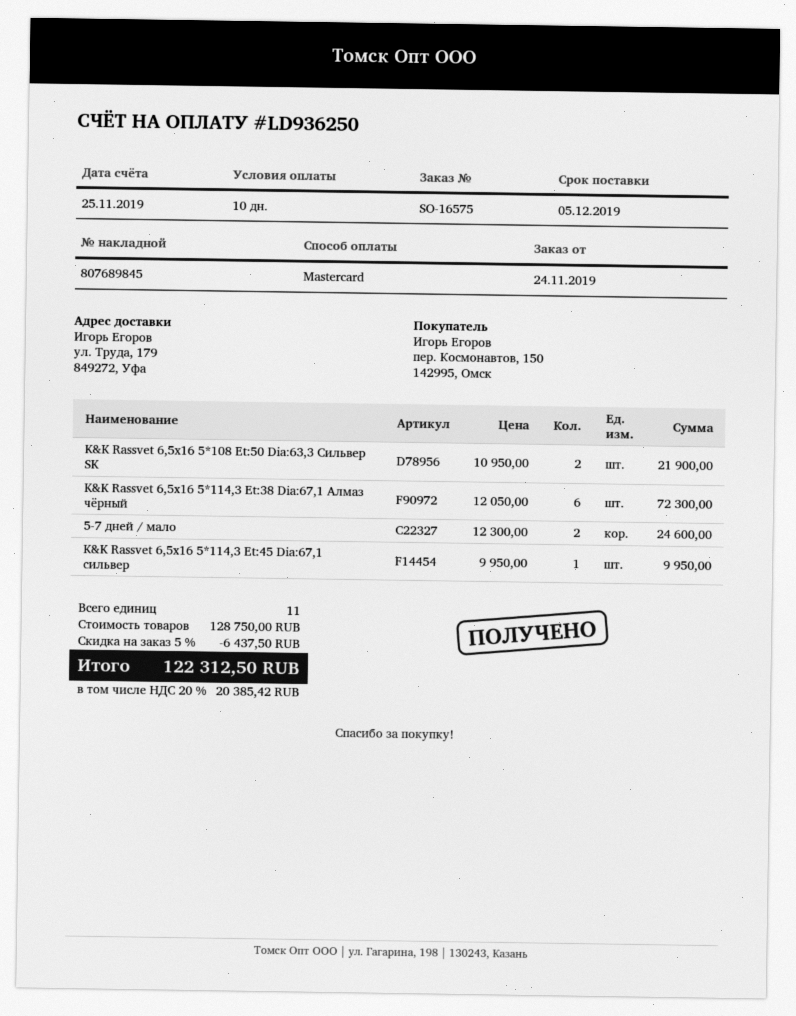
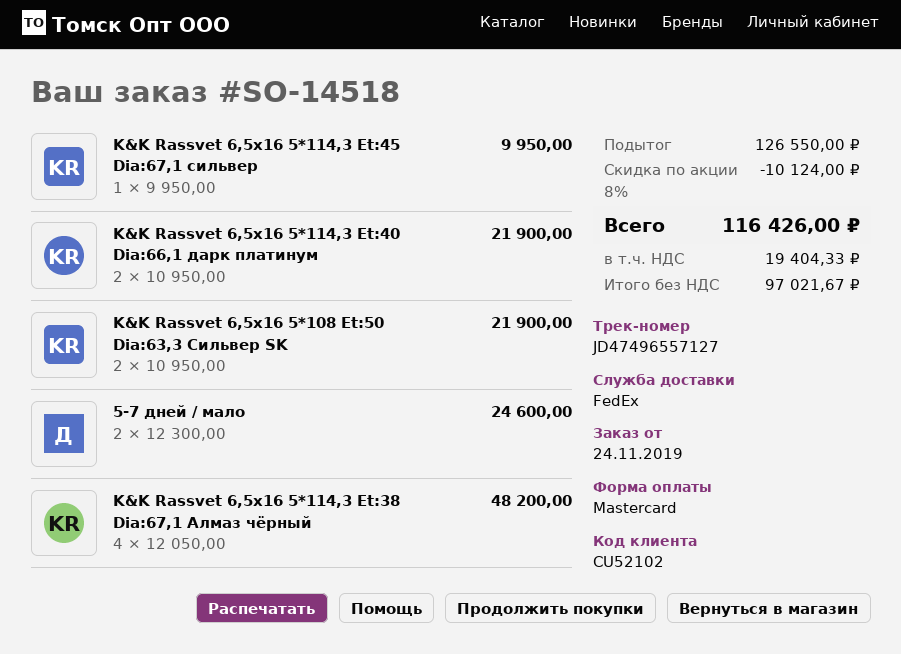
order number: SO-16575 -> SO-14518
K&K Rassvet 6,5x16 5*114,3 Et:38 Dia:67,1 Алмаз чёрный: 6 x 12050.00 = 72300.00 -> 4 x 12050.00 = 48200.00
K&K Rassvet 6,5x16 5*114,3 Et:40 Dia:66,1 дарк платинум: none -> 2 x 10950.00 = 21900.00
subtotal: 128750.00 -> 126550.00
discount: 5% = 6437.50 -> 8% = 10124.00
tax: 20385.42 -> 19404.33
total: 122312.50 -> 116426.00

